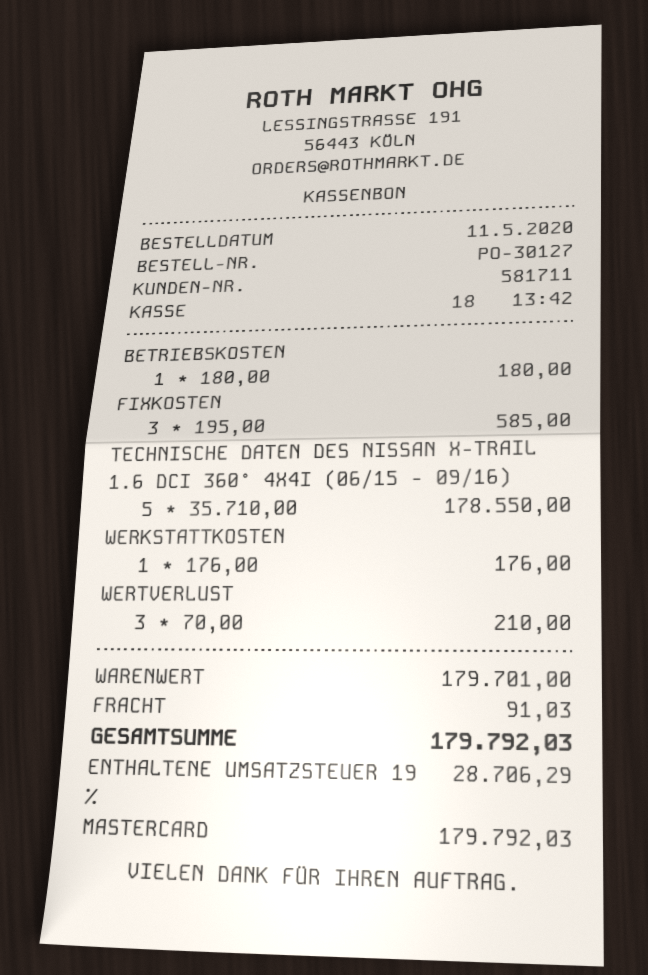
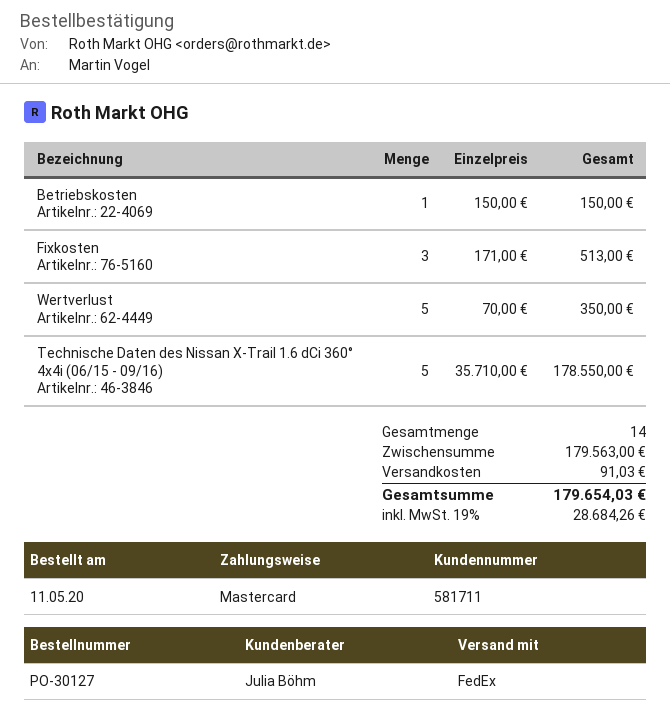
BETRIEBSKOSTEN: 1 x 180.00 = 180.00 -> 1 x 150.00 = 150.00
FIXKOSTEN: 3 x 195.00 = 585.00 -> 3 x 171.00 = 513.00
WERKSTATTKOSTEN: 1 x 176.00 = 176.00 -> none
WERTVERLUST: 3 x 70.00 = 210.00 -> 5 x 70.00 = 350.00
subtotal: 179701.00 -> 179563.00
tax: 19% = 28706.29 -> 19% = 28684.26
total: 179792.03 -> 179654.03

